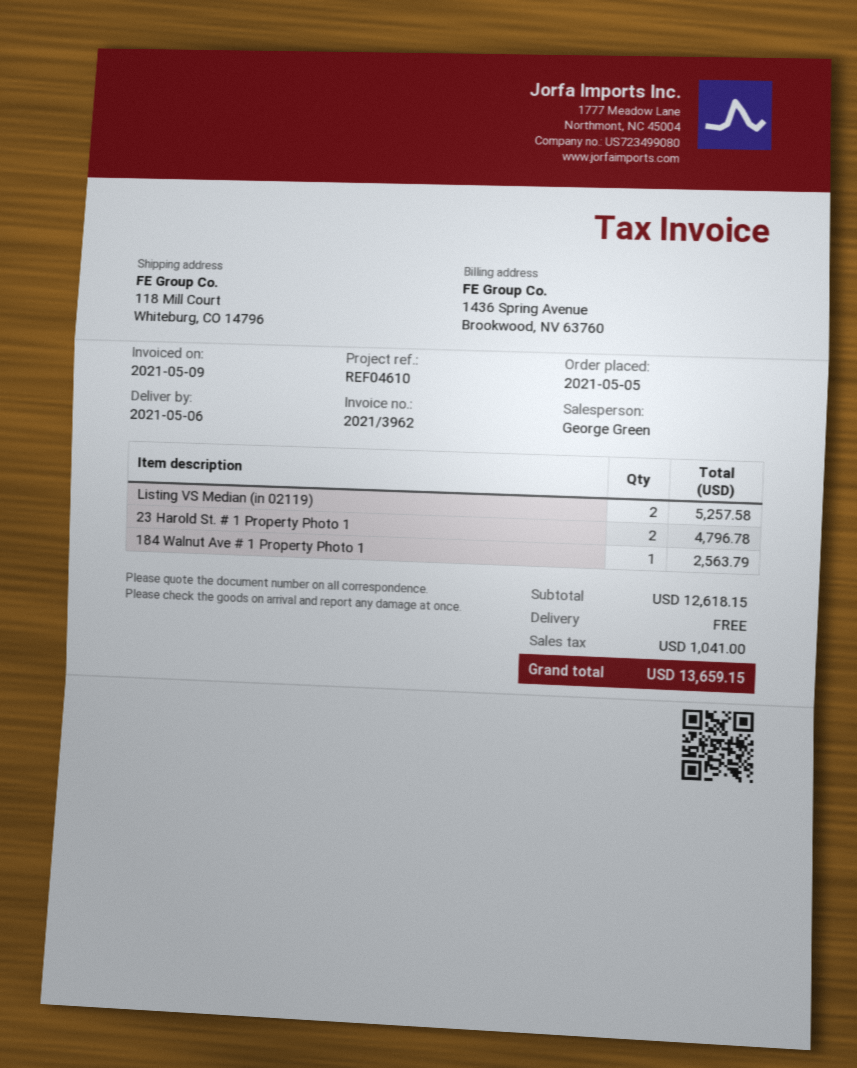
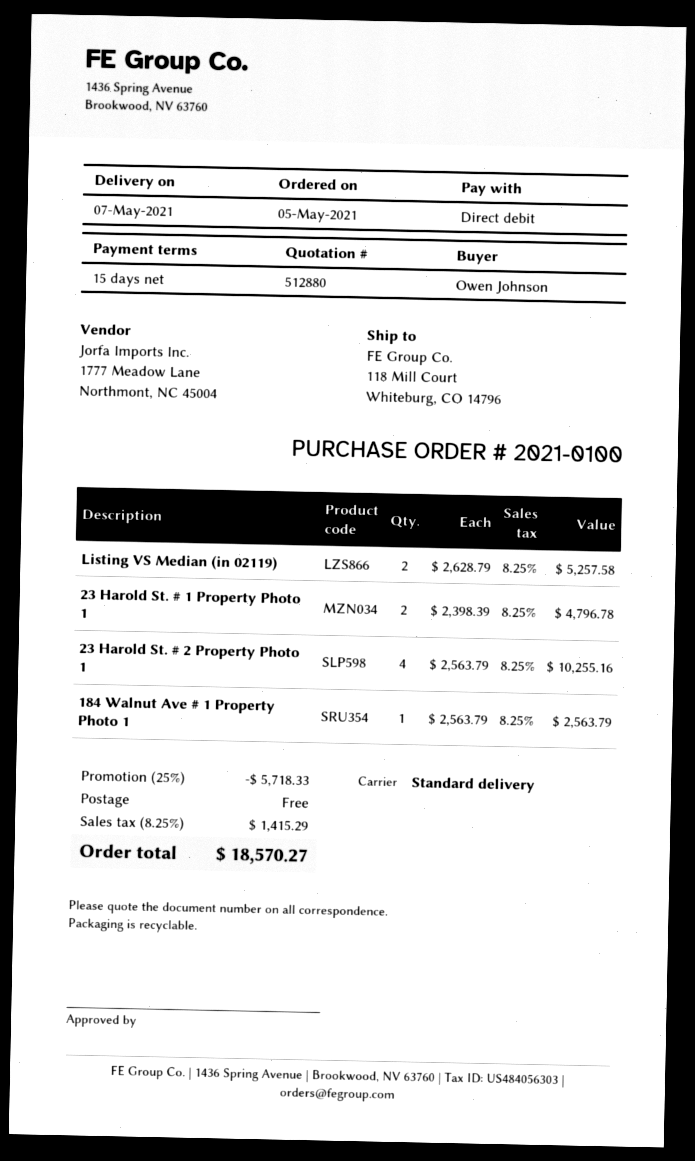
delivery date: 2021-05-06 -> 2021-05-07
23 Harold St. # 2 Property Photo 1: none -> 4 for 10255.16
discount: none -> 25% = 5718.33
tax: 1041.00 -> 1415.29
total: 13659.15 -> 18570.27

